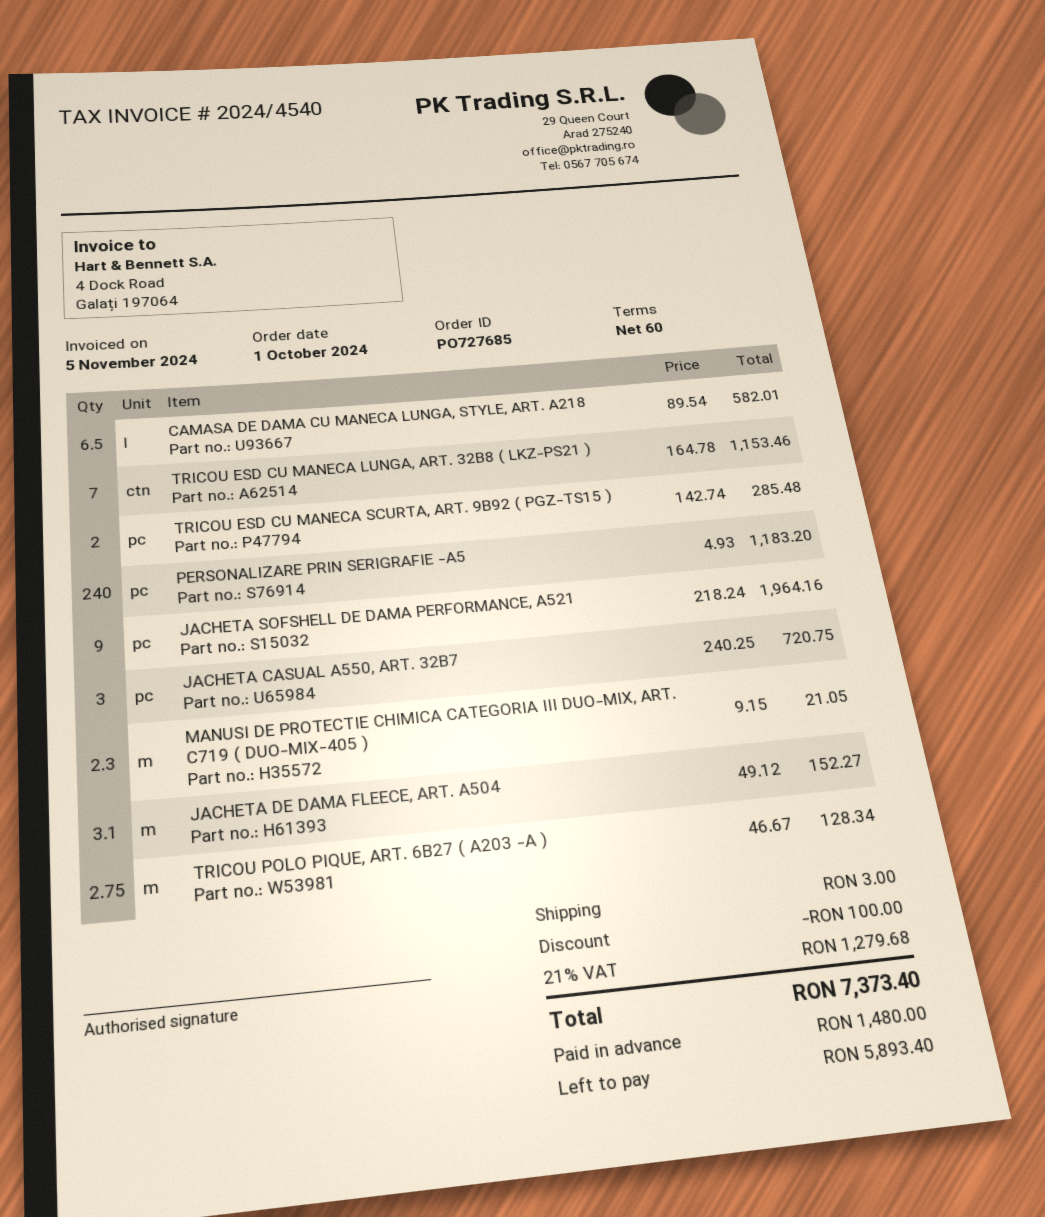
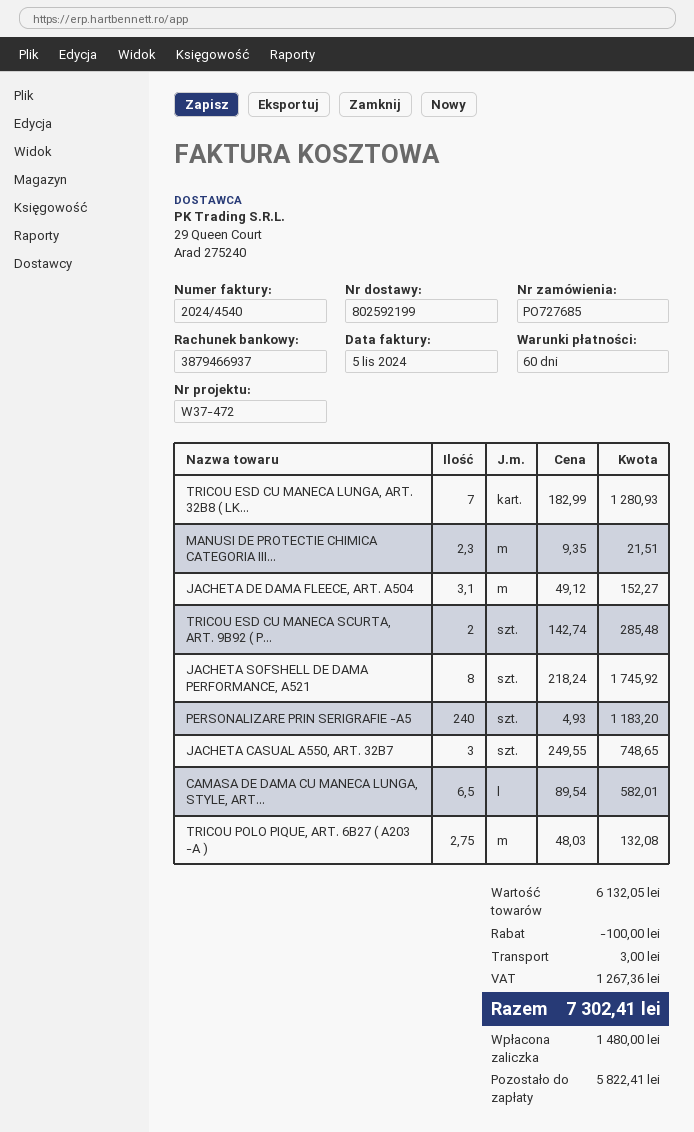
TRICOU ESD CU MANECA LUNGA, ART. 32B8 ( LKZ-PS21 ): 7 x 164.78 = 1153.46 -> 7 x 182.99 = 1280.93
JACHETA SOFSHELL DE DAMA PERFORMANCE, A521: 9 x 218.24 = 1964.16 -> 8 x 218.24 = 1745.92
JACHETA CASUAL A550, ART. 32B7: 3 x 240.25 = 720.75 -> 3 x 249.55 = 748.65
MANUSI DE PROTECTIE CHIMICA CATEGORIA III DUO-MIX, ART. C719 ( DUO-MIX-405 ): 2.3 x 9.15 = 21.05 -> 2.3 x 9.35 = 21.51
TRICOU POLO PIQUE, ART. 6B27 ( A203 -A ): 2.75 x 46.67 = 128.34 -> 2.75 x 48.03 = 132.08
tax: 1279.68 -> 1267.36
total: 7373.40 -> 7302.41
balance: 5893.40 -> 5822.41

